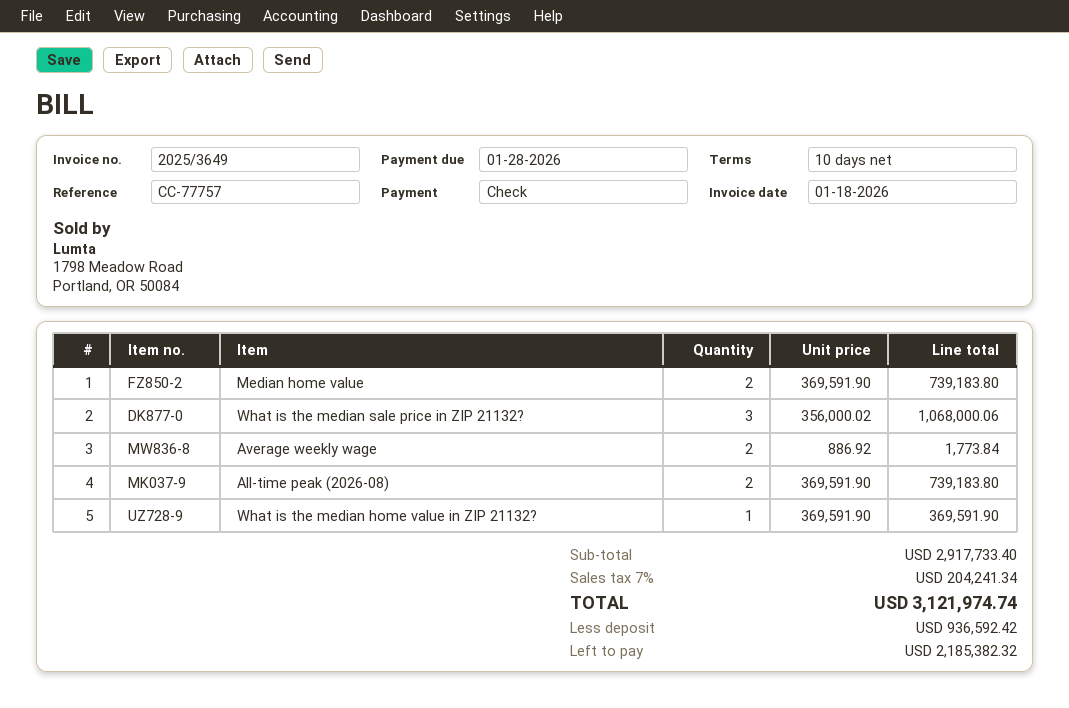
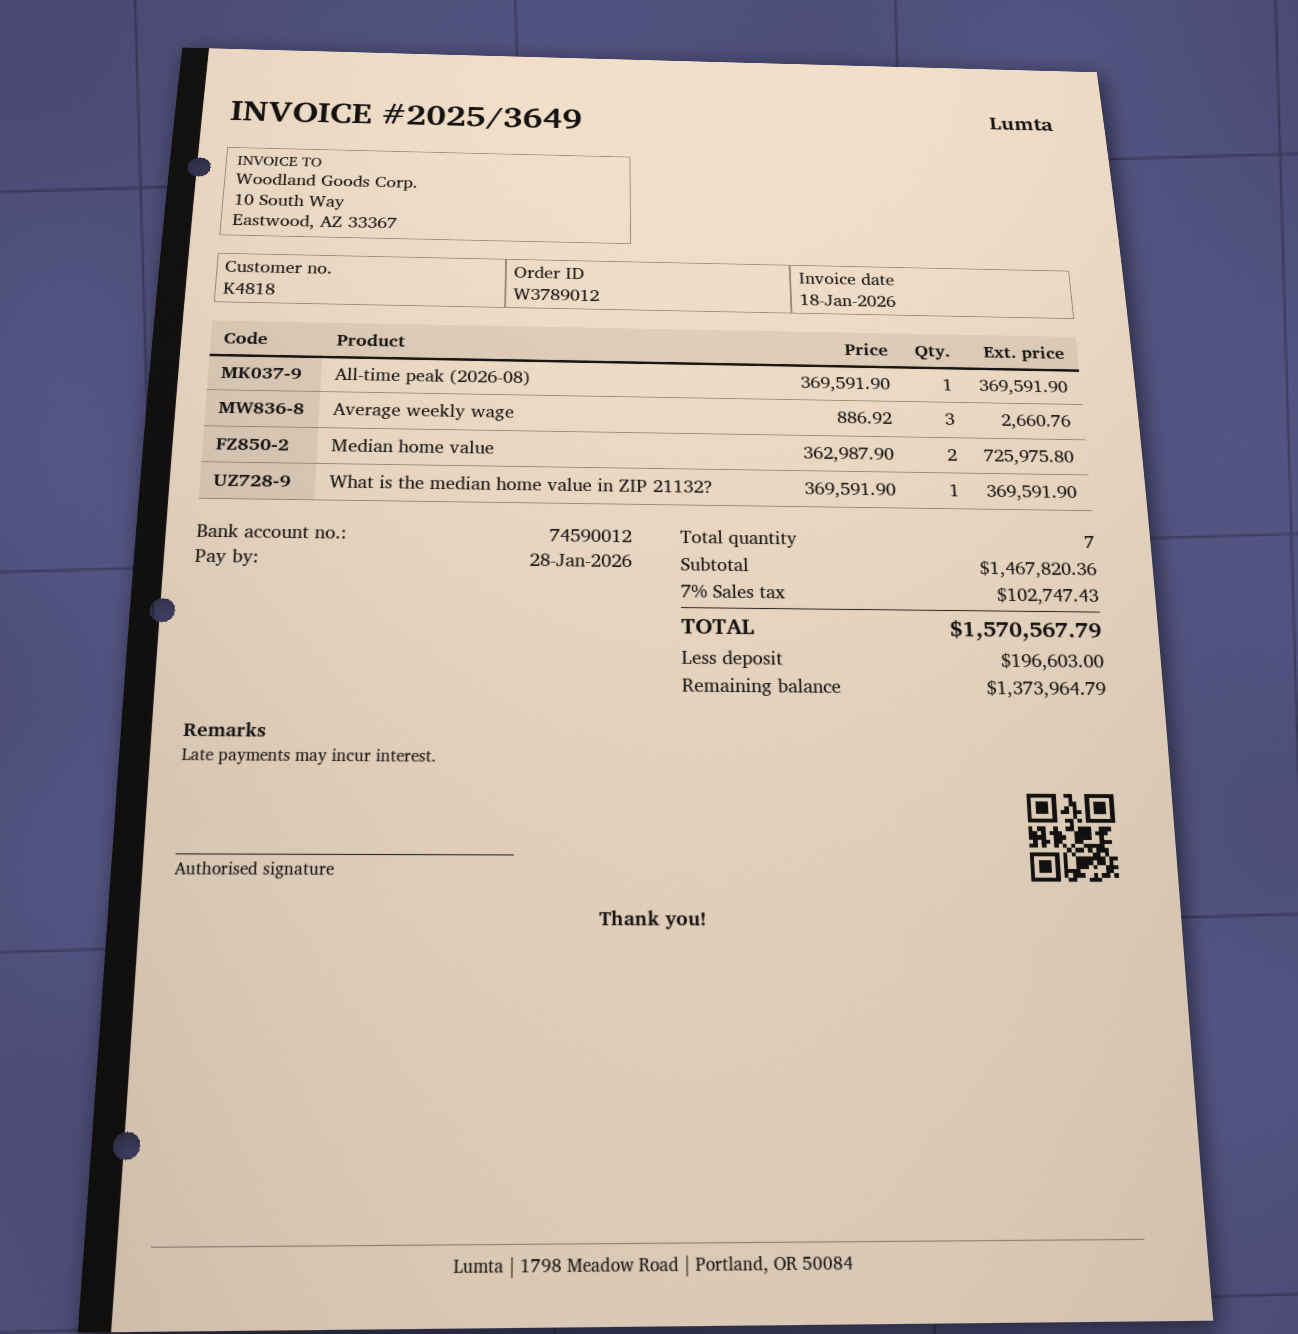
Median home value: 2 x 369591.90 = 739183.80 -> 2 x 362987.90 = 725975.80
What is the median sale price in ZIP 21132?: 3 x 356000.02 = 1068000.06 -> none
Average weekly wage: 2 x 886.92 = 1773.84 -> 3 x 886.92 = 2660.76
All-time peak (2026-08): 2 x 369591.90 = 739183.80 -> 1 x 369591.90 = 369591.90
subtotal: 2917733.40 -> 1467820.36
tax: 7% = 204241.34 -> 7% = 102747.43
total: 3121974.74 -> 1570567.79
deposit: 936592.42 -> 196603.00
balance: 2185382.32 -> 1373964.79

